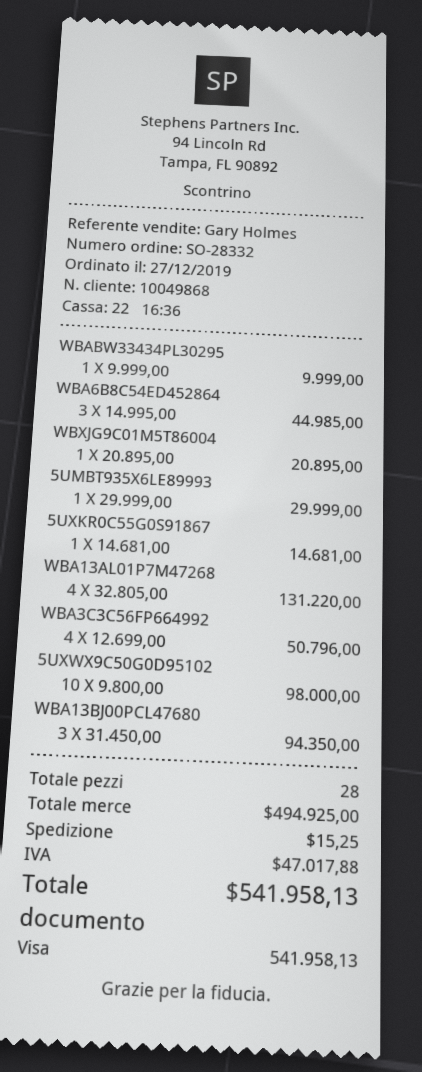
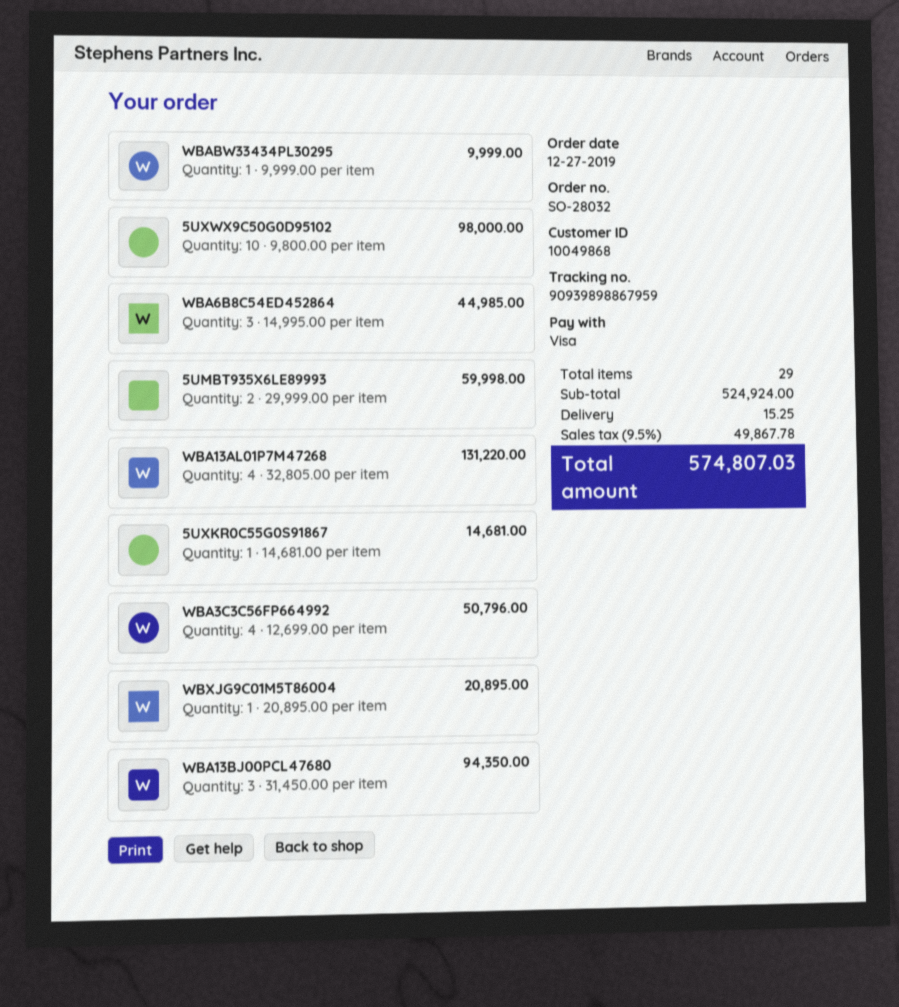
order number: SO-28332 -> SO-28032
5UMBT935X6LE89993: 1 x 29999.00 = 29999.00 -> 2 x 29999.00 = 59998.00
total quantity: 28 -> 29
subtotal: 494925.00 -> 524924.00
tax: 47017.88 -> 49867.78
total: 541958.13 -> 574807.03

